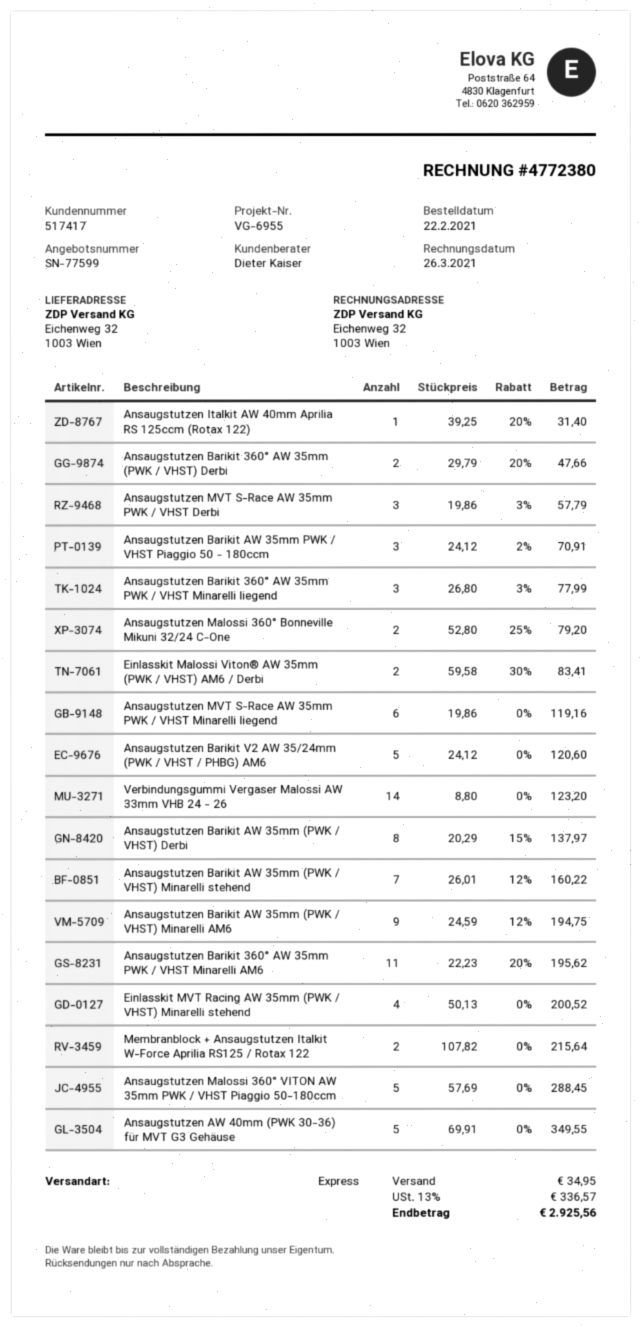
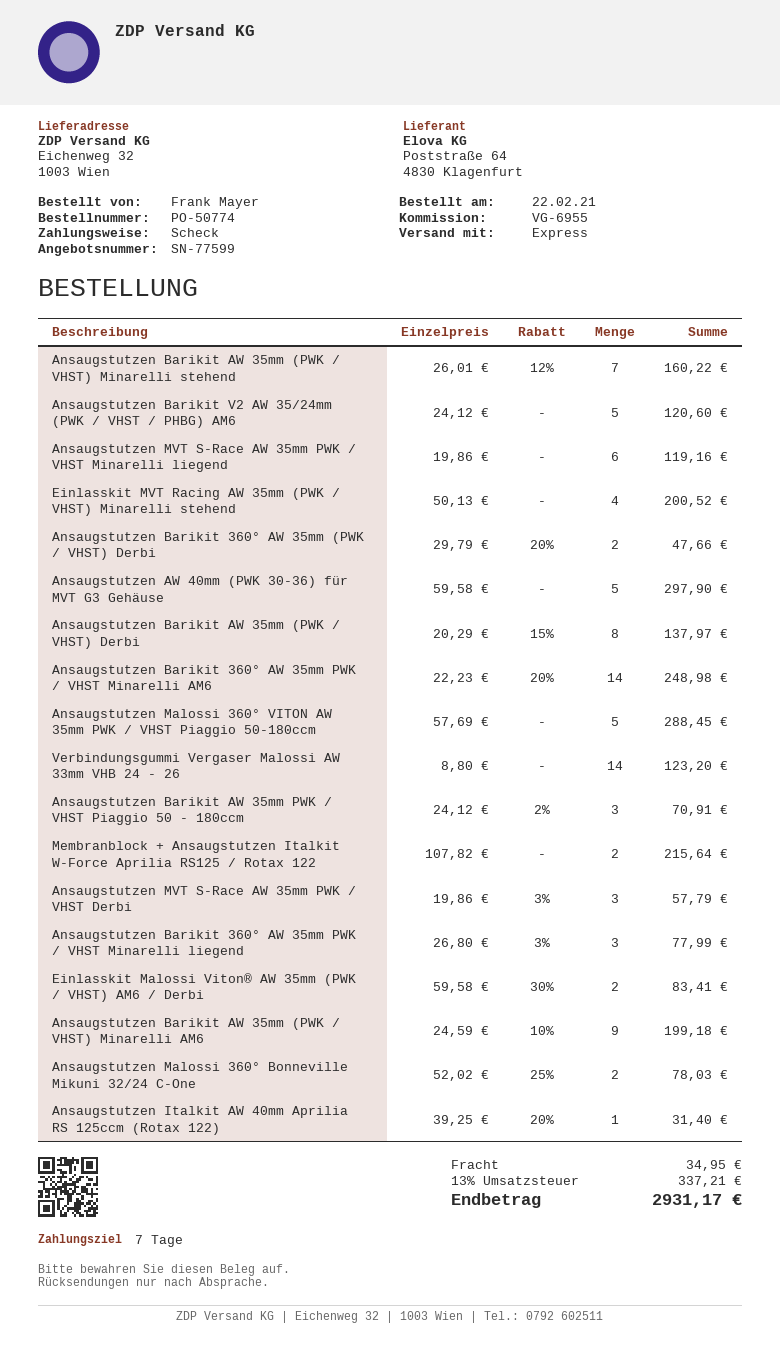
Ansaugstutzen Malossi 360° Bonneville Mikuni 32/24 C-One: 2 x 52.80 - 25% = 79.20 -> 2 x 52.02 - 25% = 78.03
Ansaugstutzen Barikit AW 35mm (PWK / VHST) Minarelli AM6: 9 x 24.59 - 12% = 194.75 -> 9 x 24.59 - 10% = 199.18
Ansaugstutzen Barikit 360° AW 35mm PWK / VHST Minarelli AM6: 11 x 22.23 - 20% = 195.62 -> 14 x 22.23 - 20% = 248.98
Ansaugstutzen AW 40mm (PWK 30-36) für MVT G3 Gehäuse: 5 x 69.91 = 349.55 -> 5 x 59.58 = 297.90
tax: 13% = 336.57 -> 13% = 337.21
total: 2925.56 -> 2931.17

